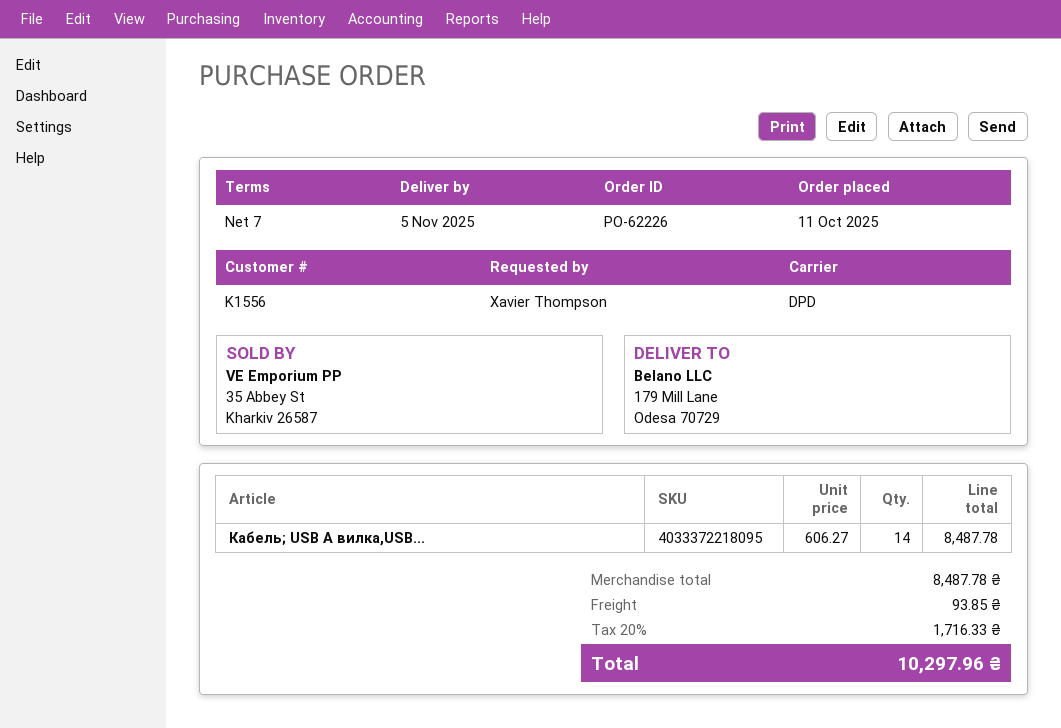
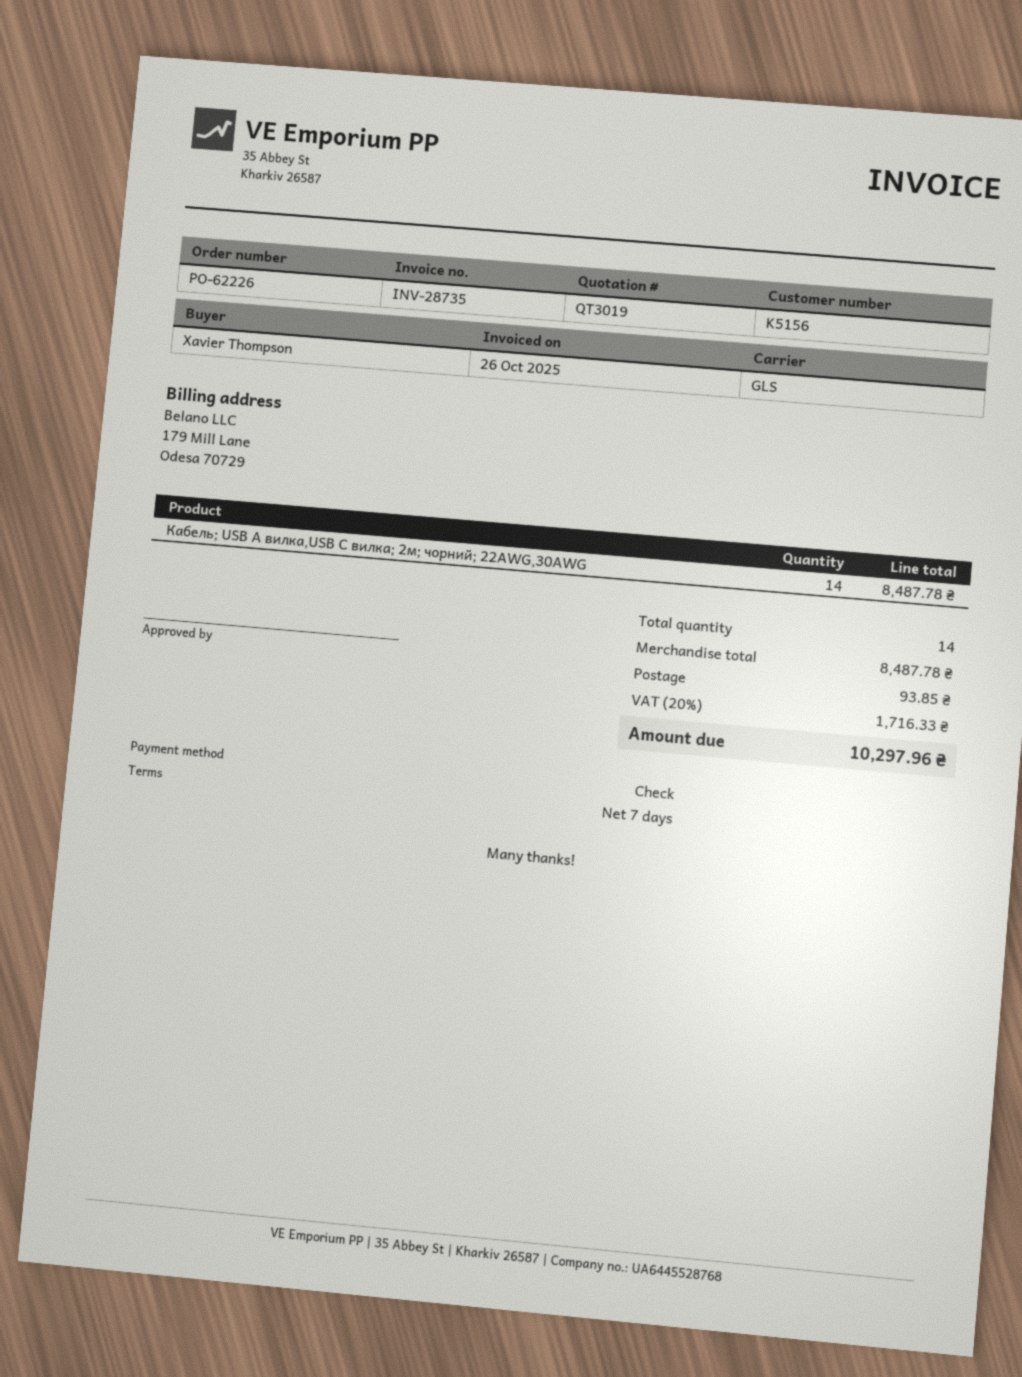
customer number: K1556 -> K5156
shipping method: DPD -> GLS

